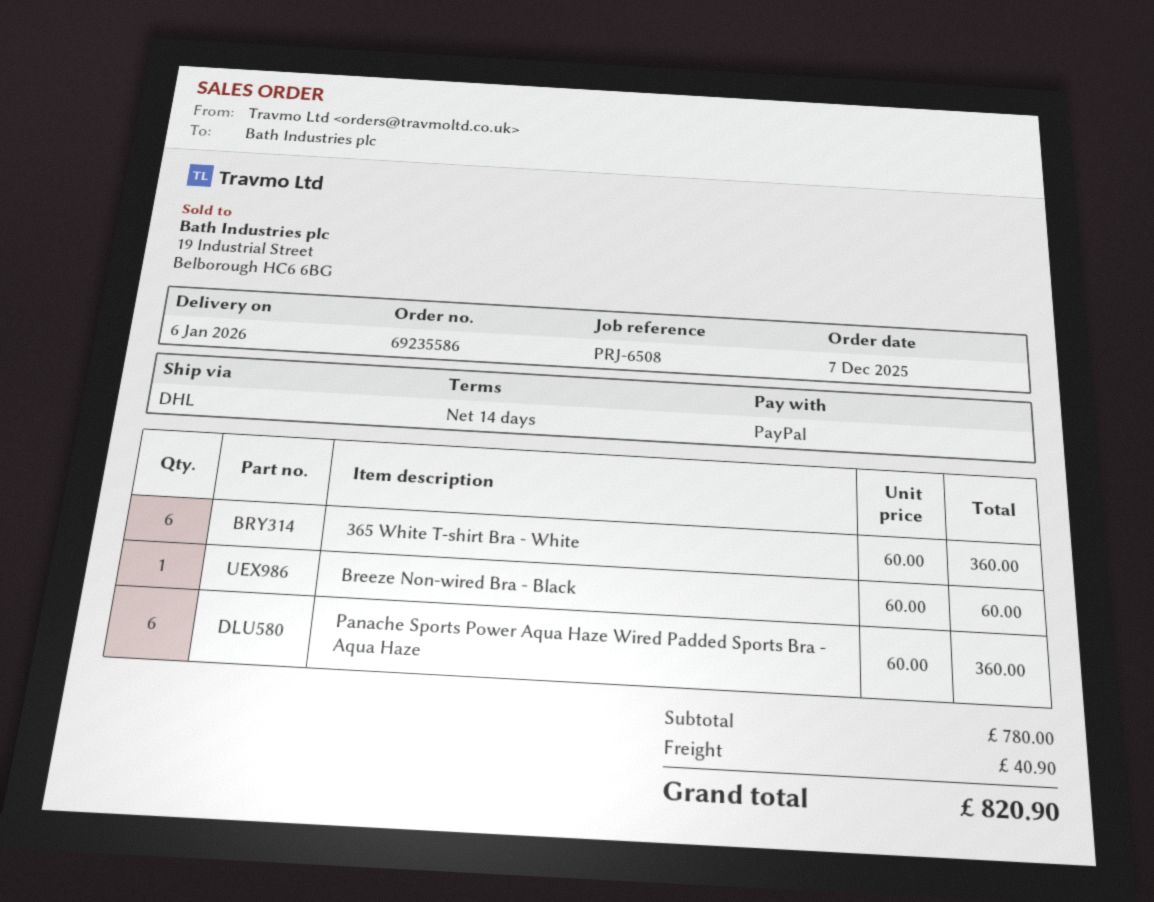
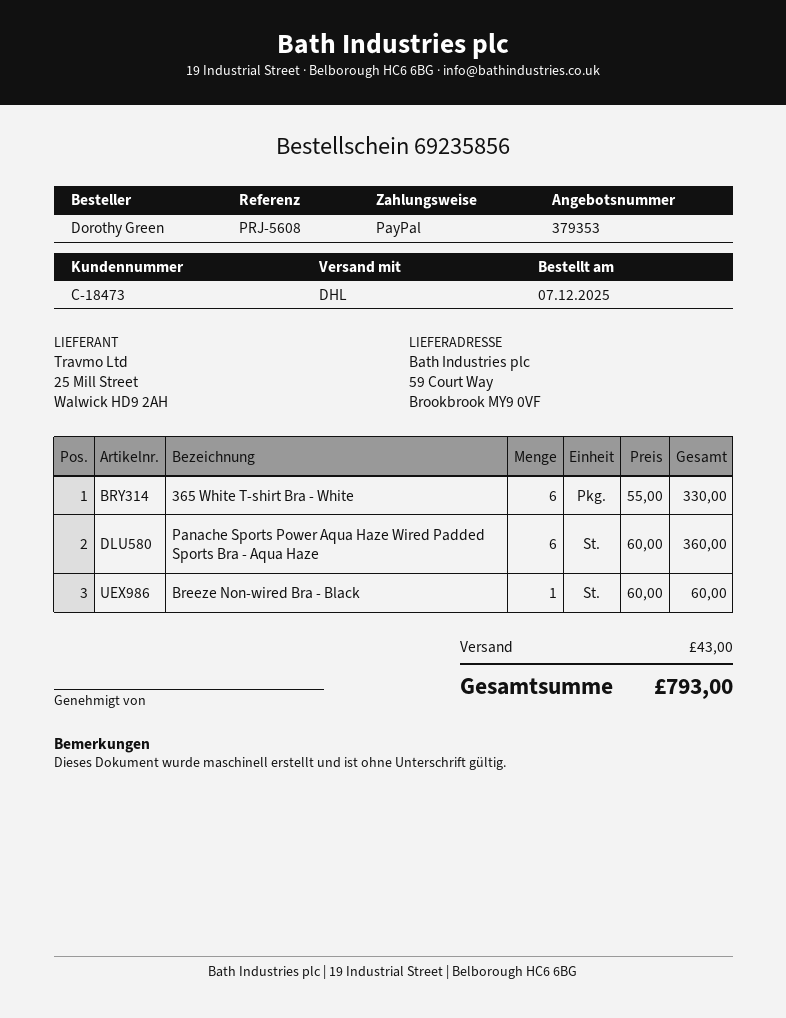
order number: 69235586 -> 69235856
reference: PRJ-6508 -> PRJ-5608
365 White T-shirt Bra - White: 6 x 60.00 = 360.00 -> 6 x 55.00 = 330.00
shipping: 40.90 -> 43.00
total: 820.90 -> 793.00

